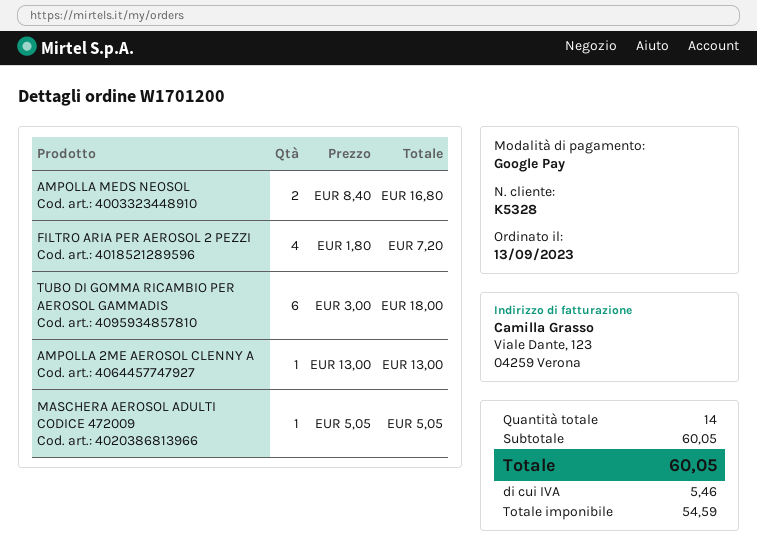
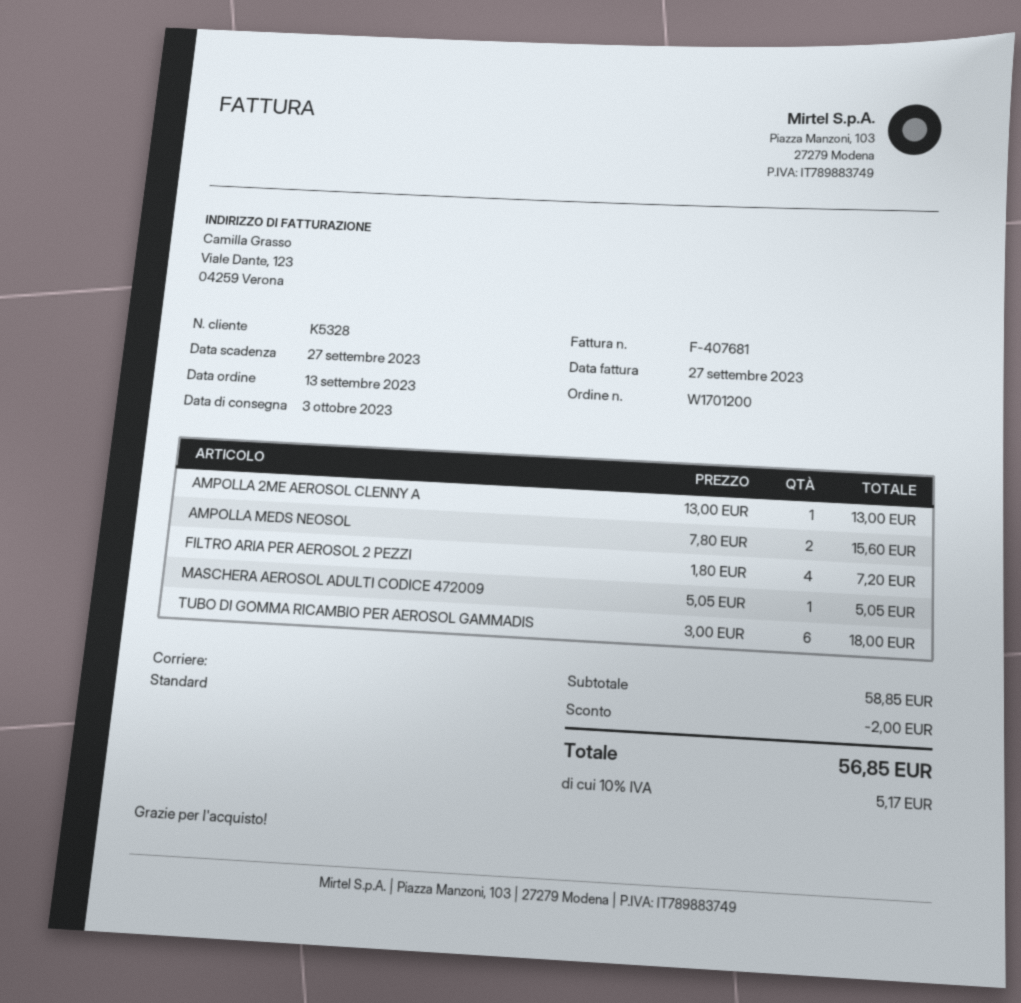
AMPOLLA MEDS NEOSOL: 2 x 8.40 = 16.80 -> 2 x 7.80 = 15.60
subtotal: 60.05 -> 58.85
discount: none -> 2.00
tax: 5.46 -> 5.17
total: 60.05 -> 56.85

